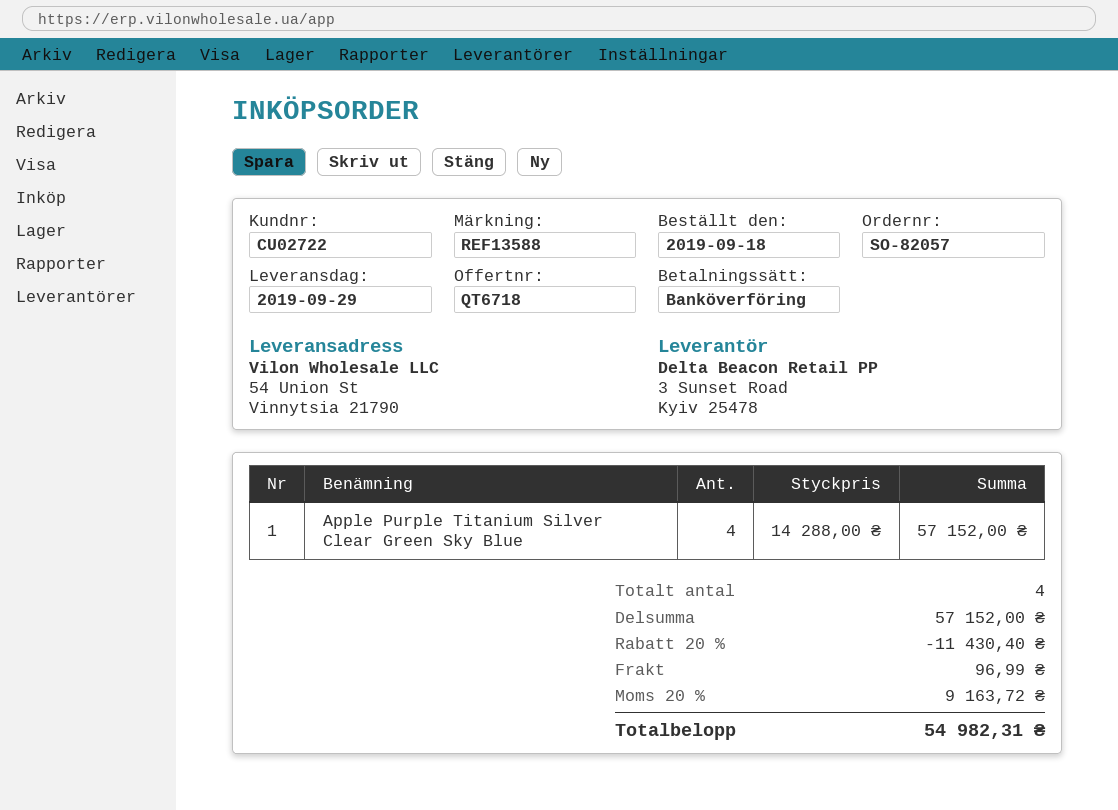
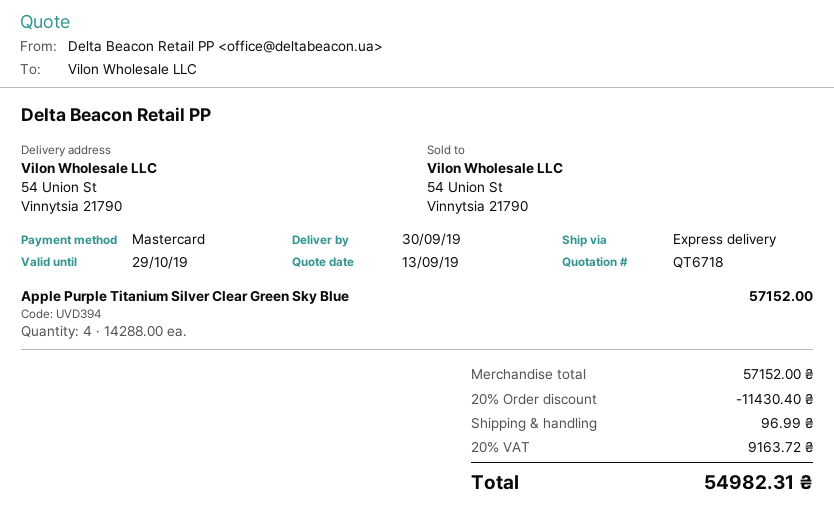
delivery date: 2019-09-29 -> 2019-09-30
payment method: bank transfer -> Mastercard

